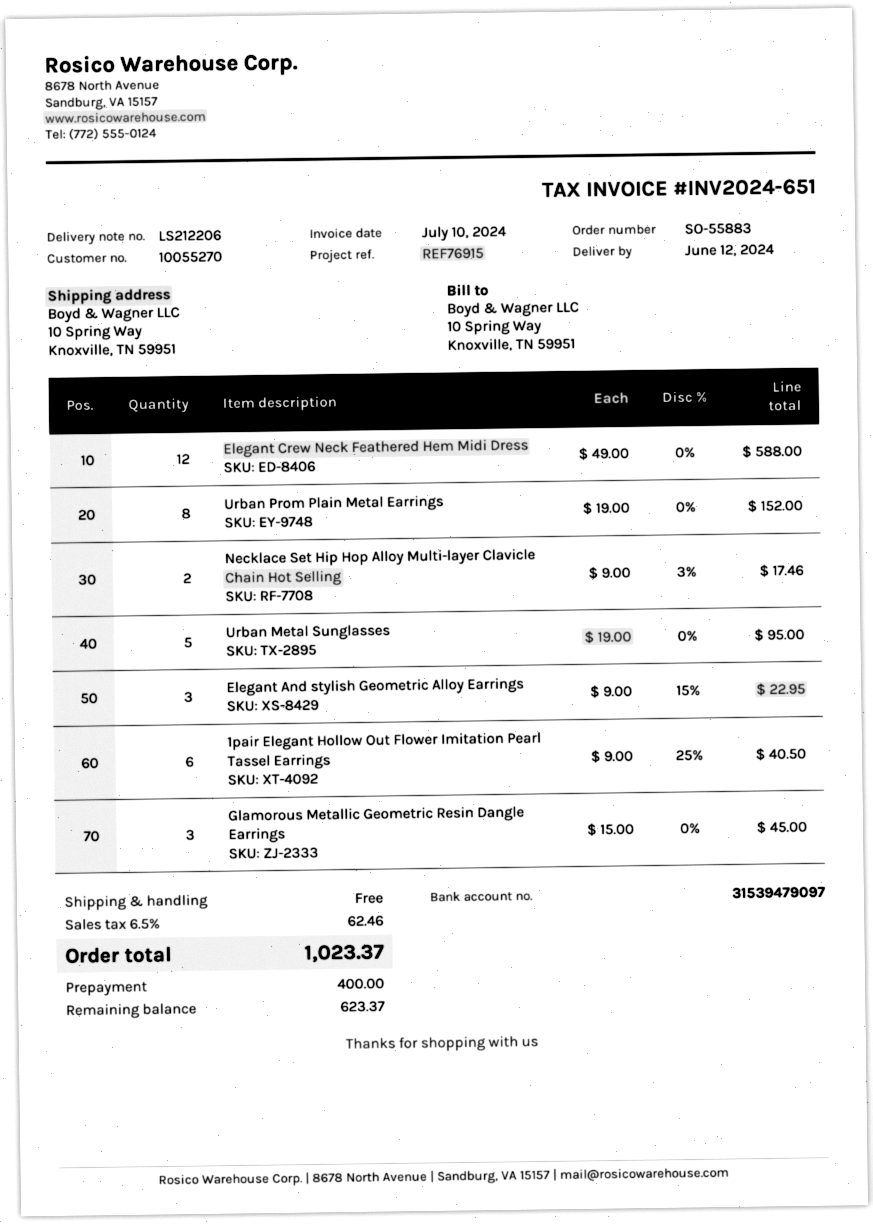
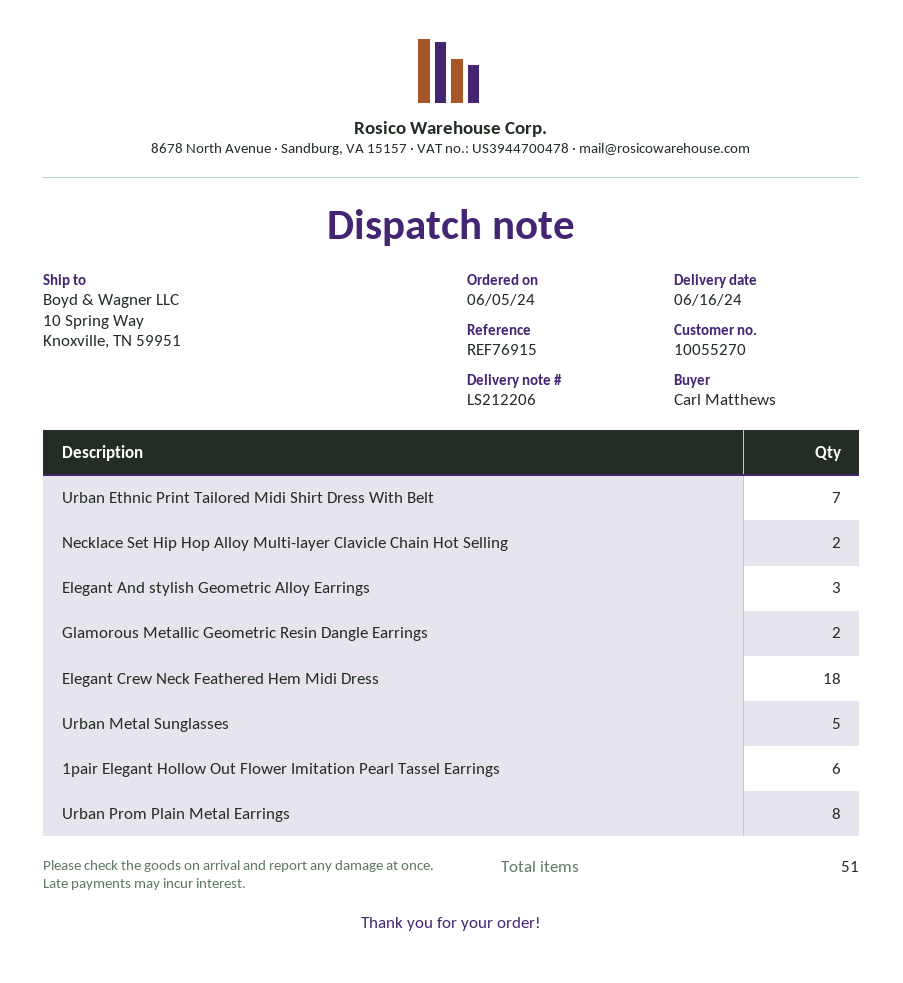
delivery date: 2024-06-12 -> 2024-06-16
Elegant Crew Neck Feathered Hem Midi Dress: 12 -> 18
Glamorous Metallic Geometric Resin Dangle Earrings: 3 -> 2
Urban Ethnic Print Tailored Midi Shirt Dress With Belt: none -> 7

